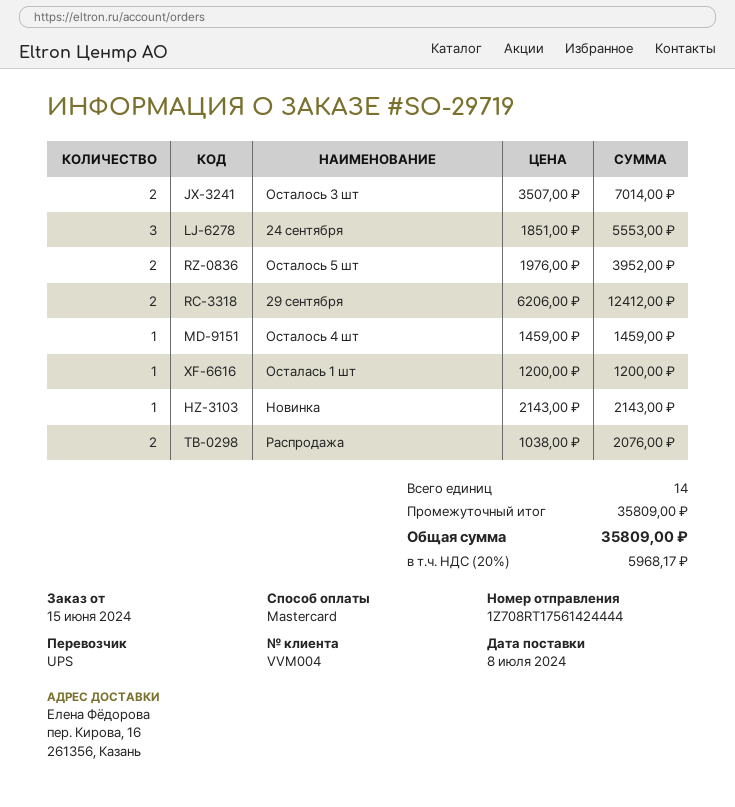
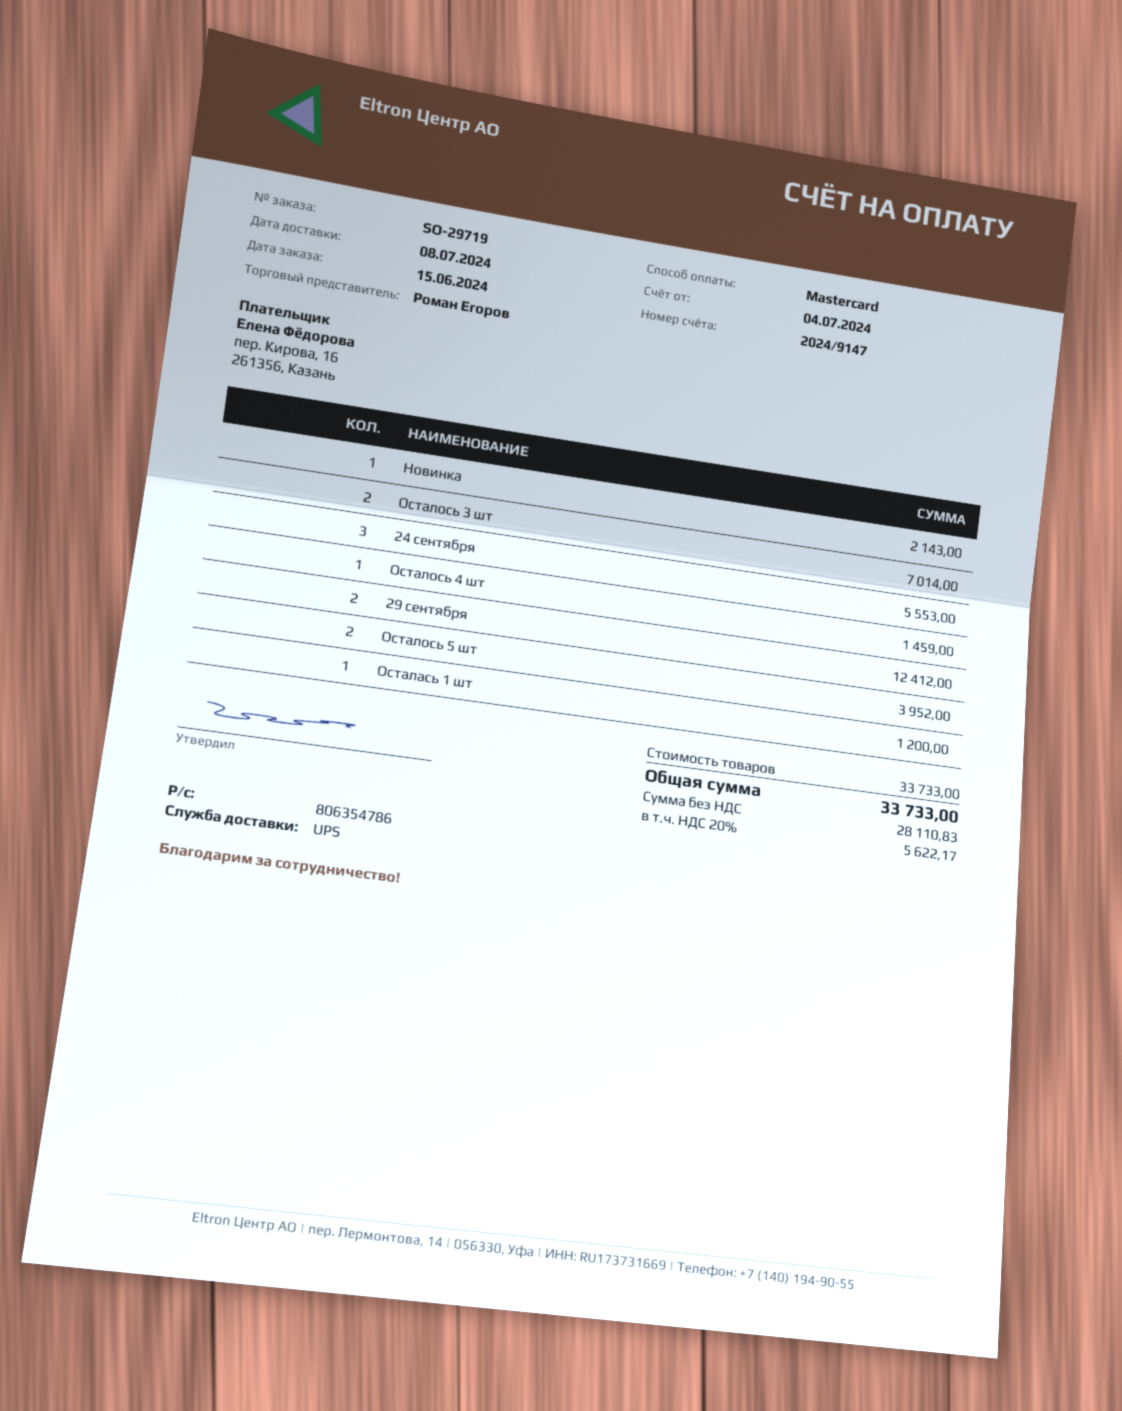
Распродажа: 2 for 2076.00 -> none
subtotal: 35809.00 -> 33733.00
tax: 20% = 5968.17 -> 20% = 5622.17
total: 35809.00 -> 33733.00

